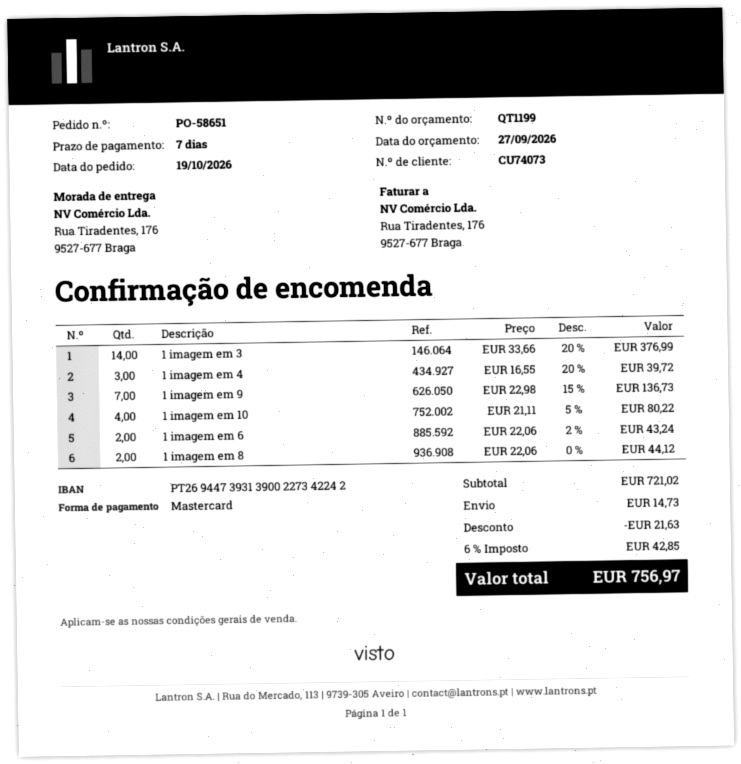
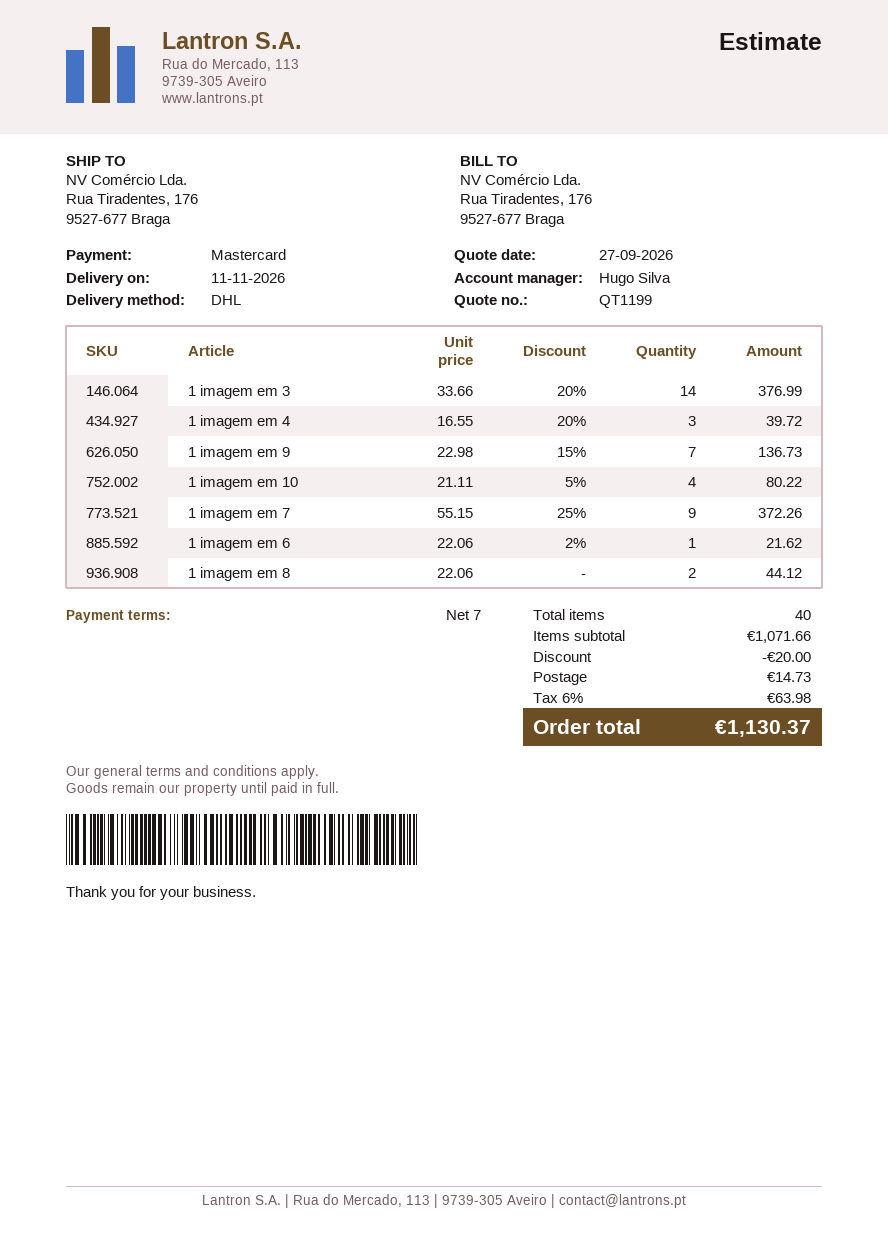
1 imagem em 6: 2 x 22.06 - 2% = 43.24 -> 1 x 22.06 - 2% = 21.62
1 imagem em 7: none -> 9 x 55.15 - 25% = 372.26
subtotal: 721.02 -> 1071.66
discount: 21.63 -> 20.00
tax: 6% = 42.85 -> 6% = 63.98
total: 756.97 -> 1130.37

